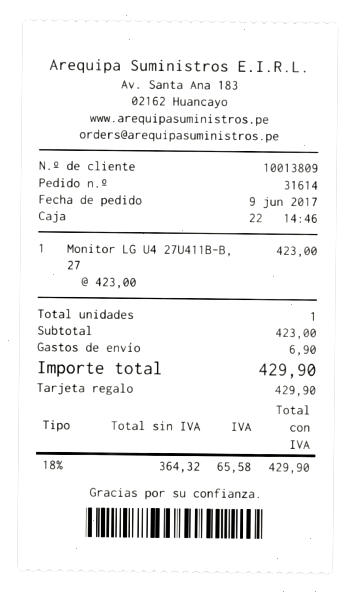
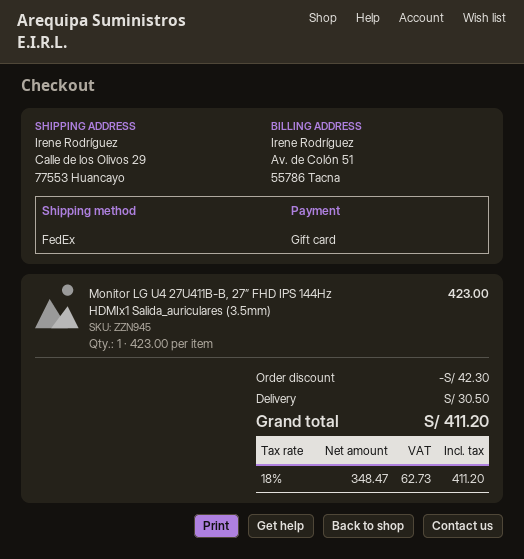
discount: none -> 42.30
shipping: 6.90 -> 30.50
net: 364.32 -> 348.47
tax: 18% = 65.58 -> 18% = 62.73
total: 429.90 -> 411.20

